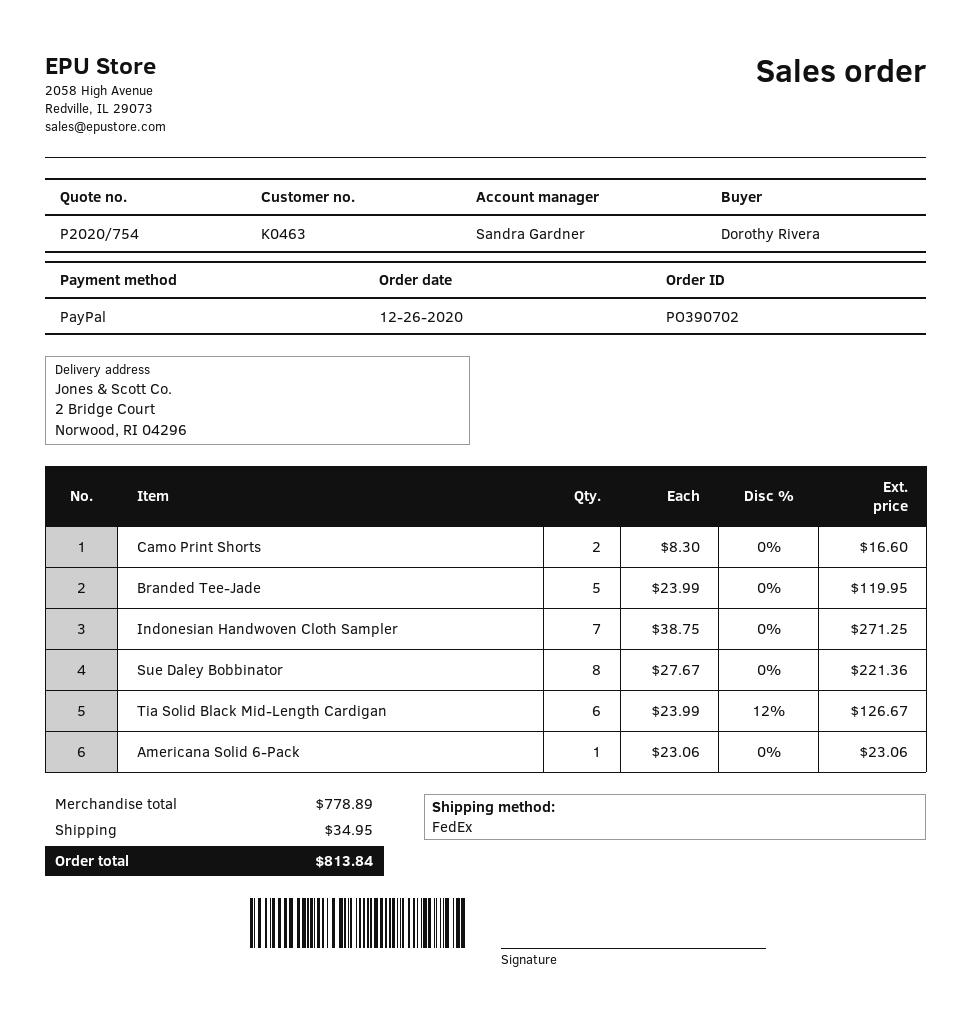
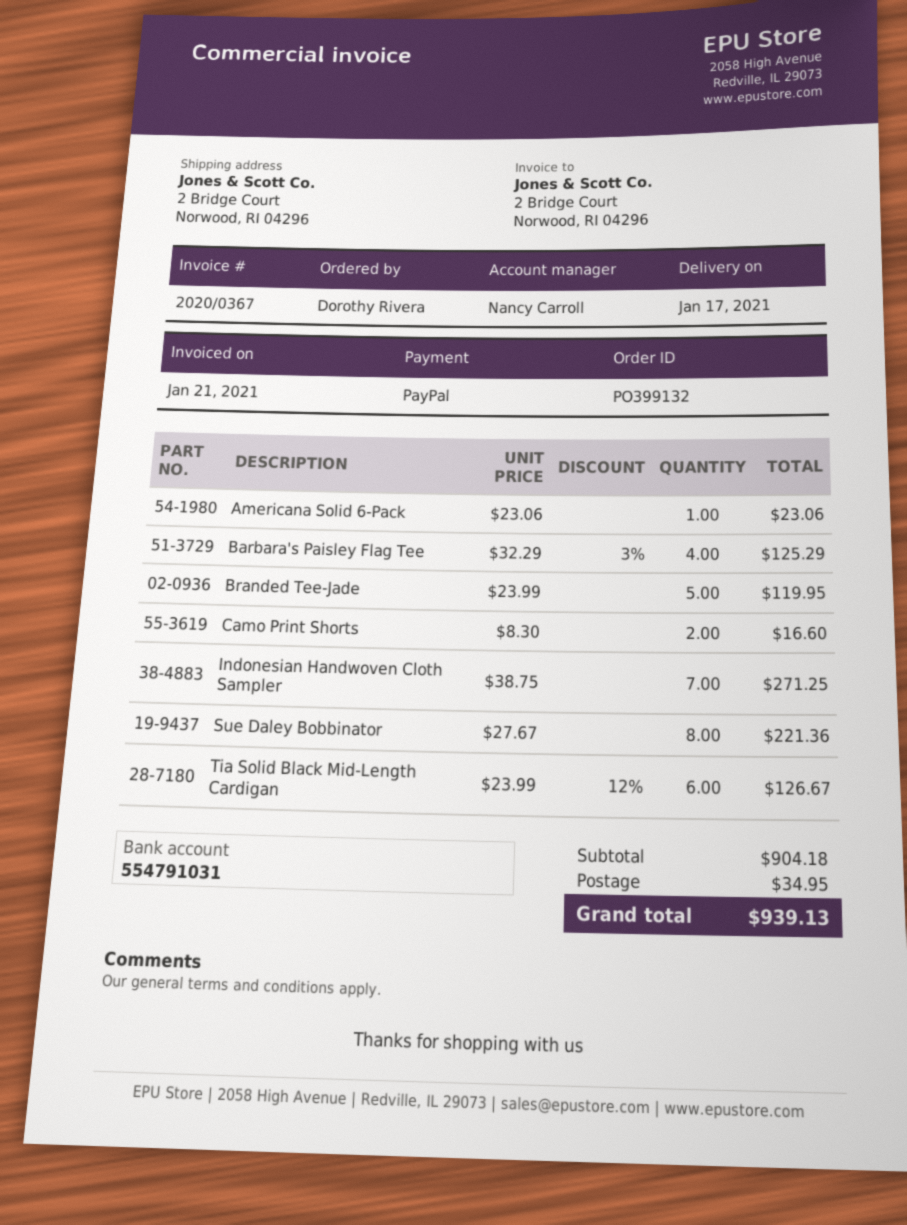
order number: PO390702 -> PO399132
sales rep: Sandra Gardner -> Nancy Carroll
Barbara's Paisley Flag Tee: none -> 4 x 32.29 - 3% = 125.29
subtotal: 778.89 -> 904.18
total: 813.84 -> 939.13

